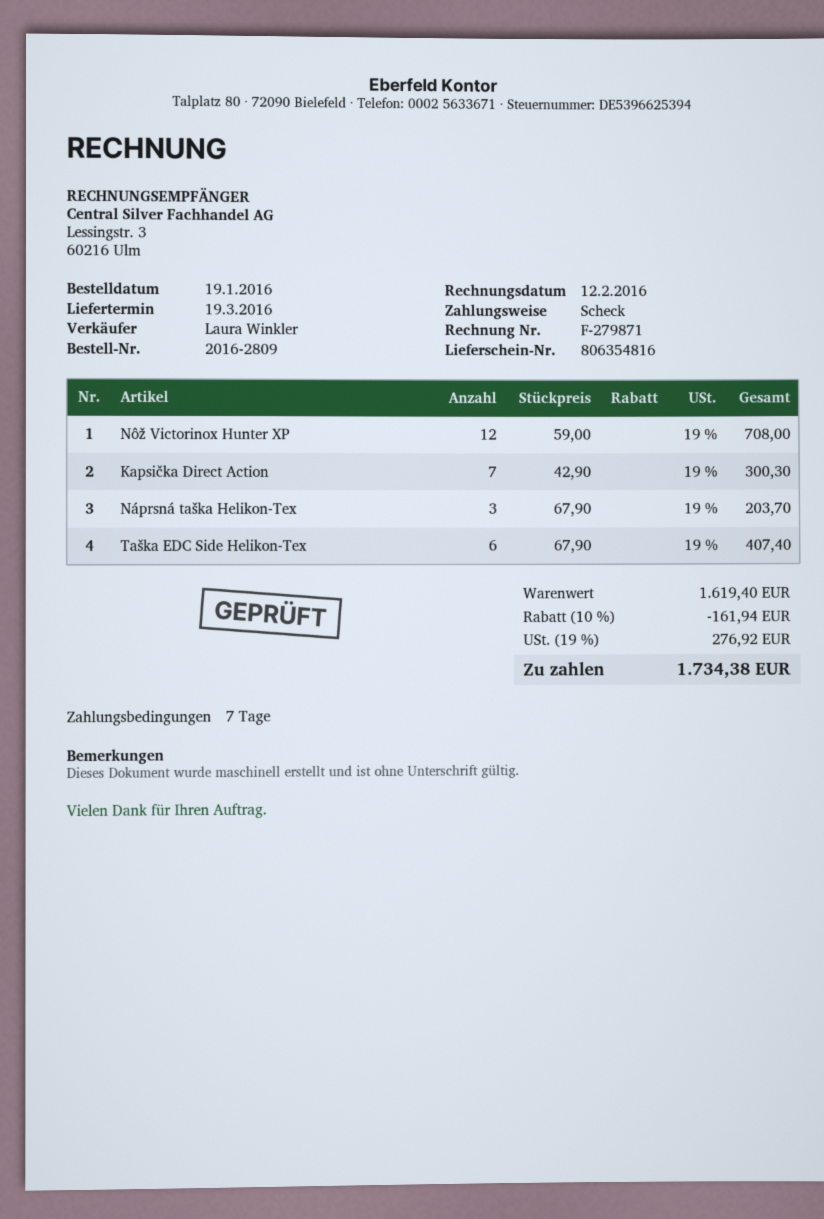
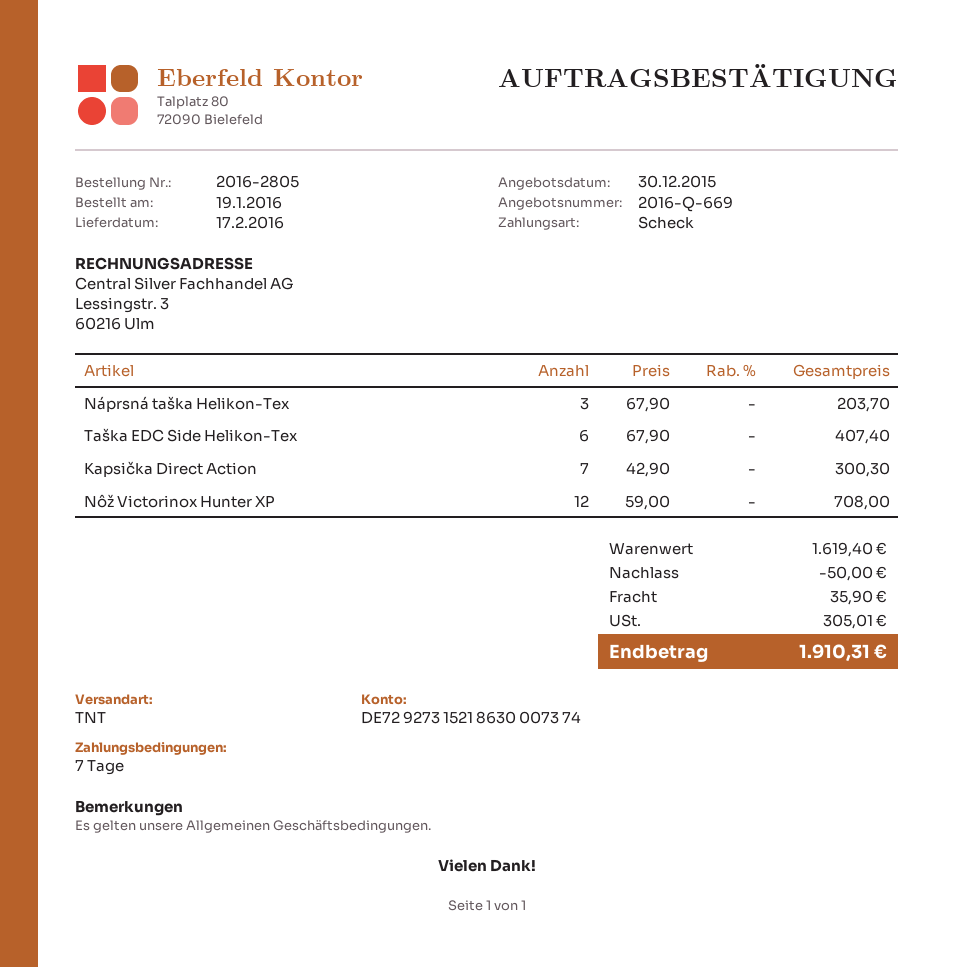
order number: 2016-2809 -> 2016-2805
delivery date: 2016-03-19 -> 2016-02-17
discount: 161.94 -> 50.00
shipping: none -> 35.90
tax: 276.92 -> 305.01
total: 1734.38 -> 1910.31

